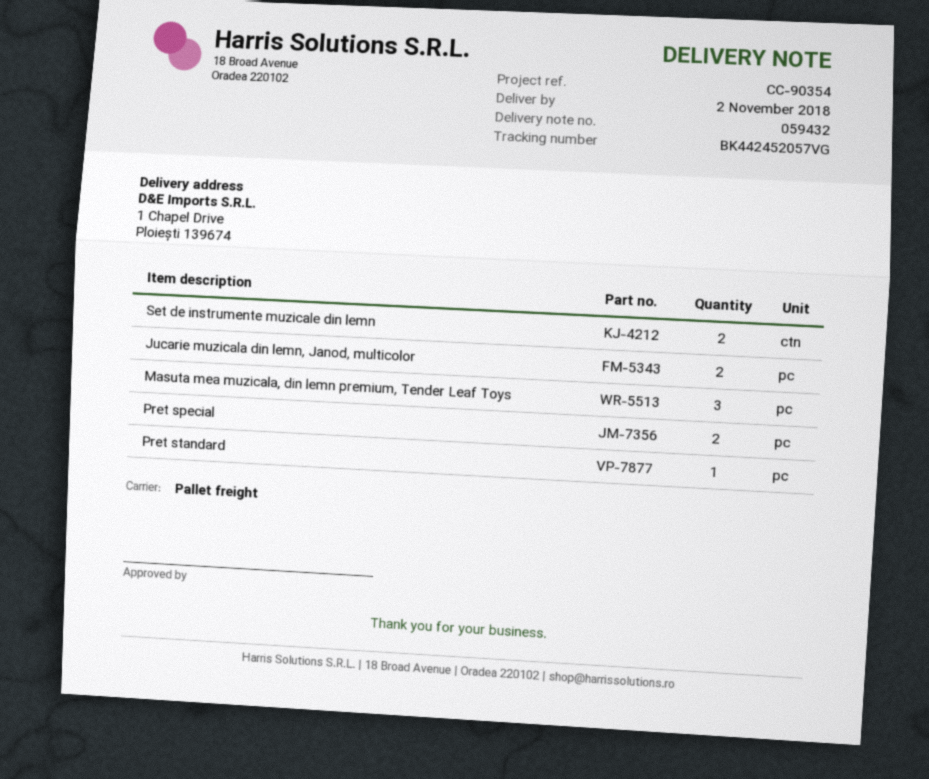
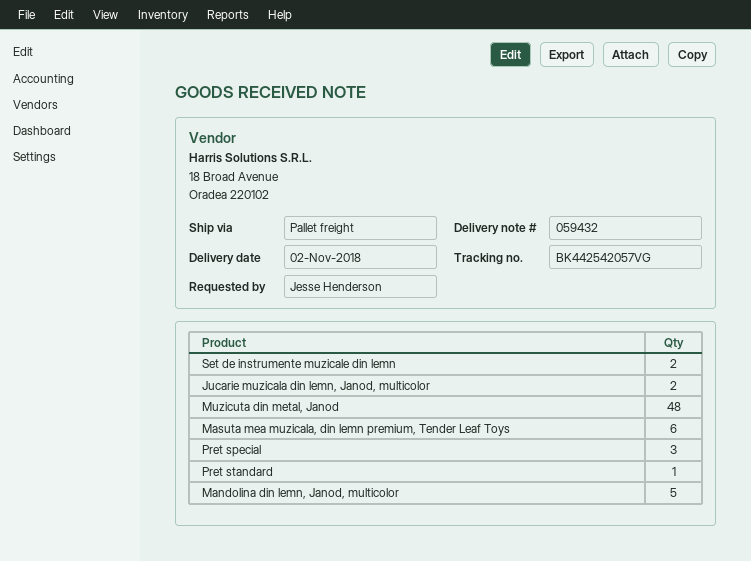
tracking number: BK442452057VG -> BK442542057VG
Masuta mea muzicala, din lemn premium, Tender Leaf Toys: 3 -> 6
Pret special: 2 -> 3
Muzicuta din metal, Janod: none -> 48
Mandolina din lemn, Janod, multicolor: none -> 5

